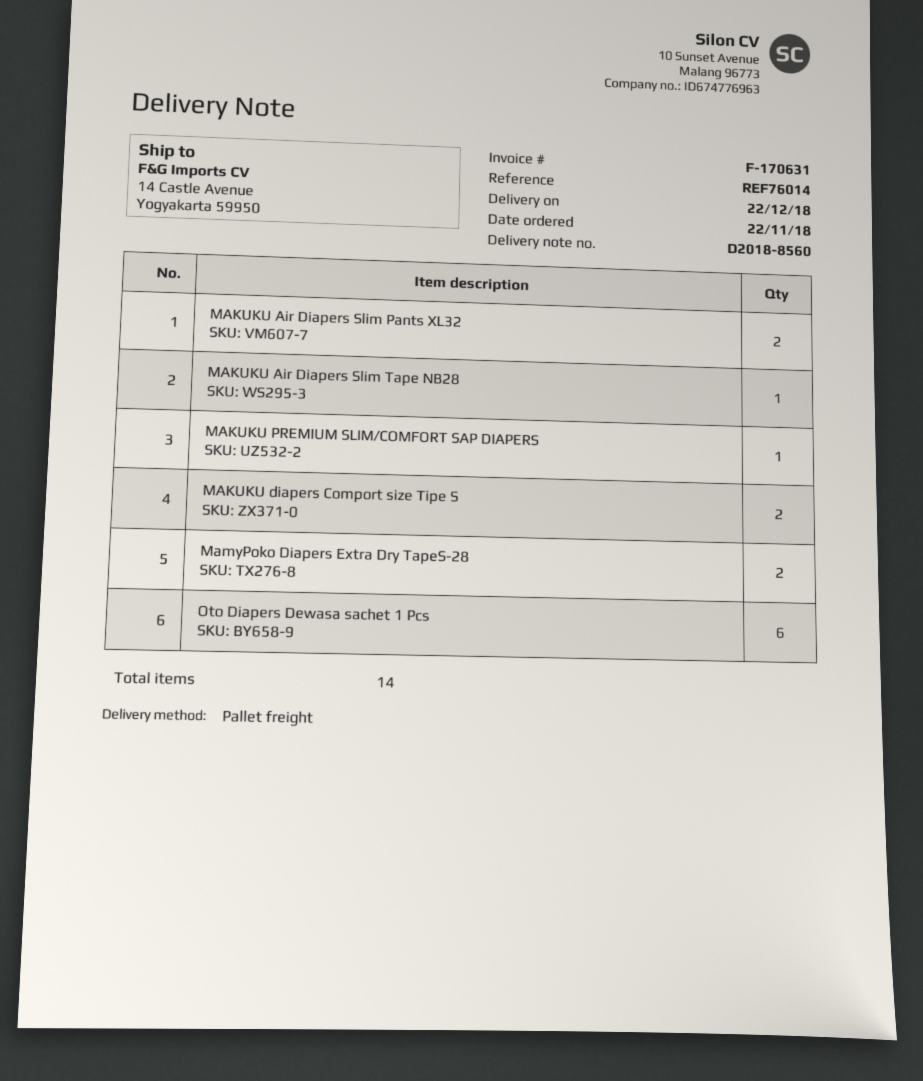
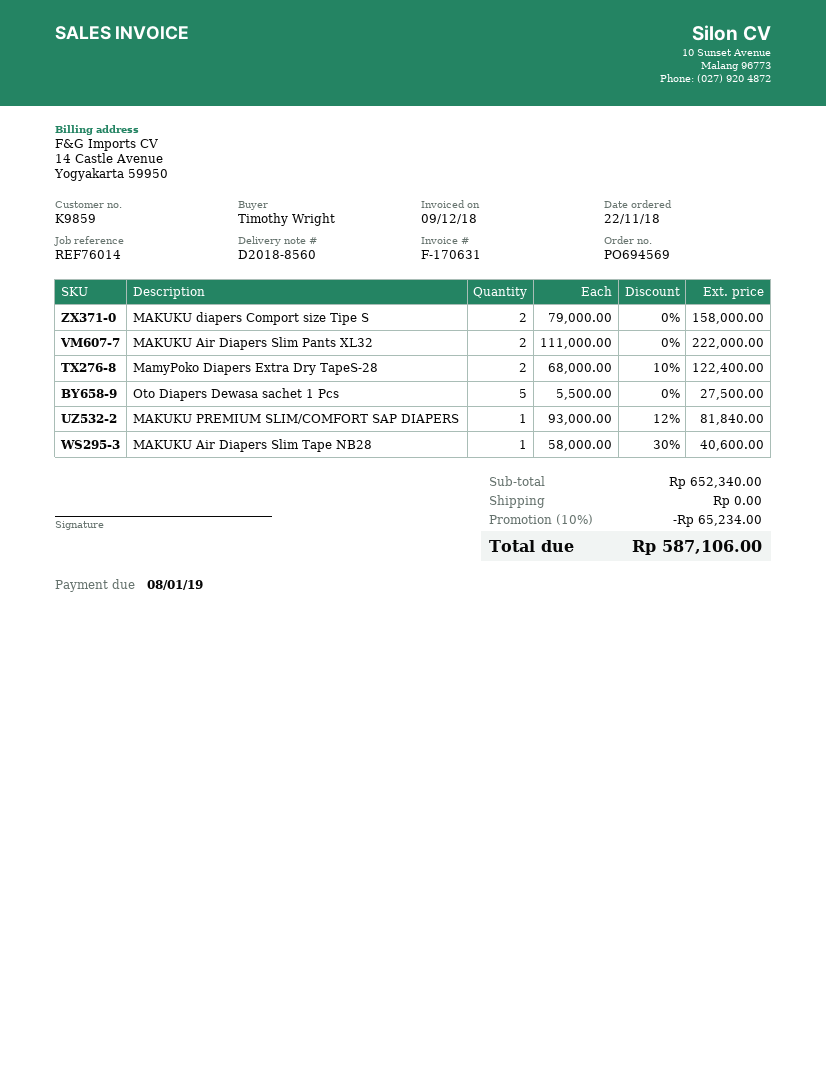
Oto Diapers Dewasa sachet 1 Pcs: 6 -> 5

